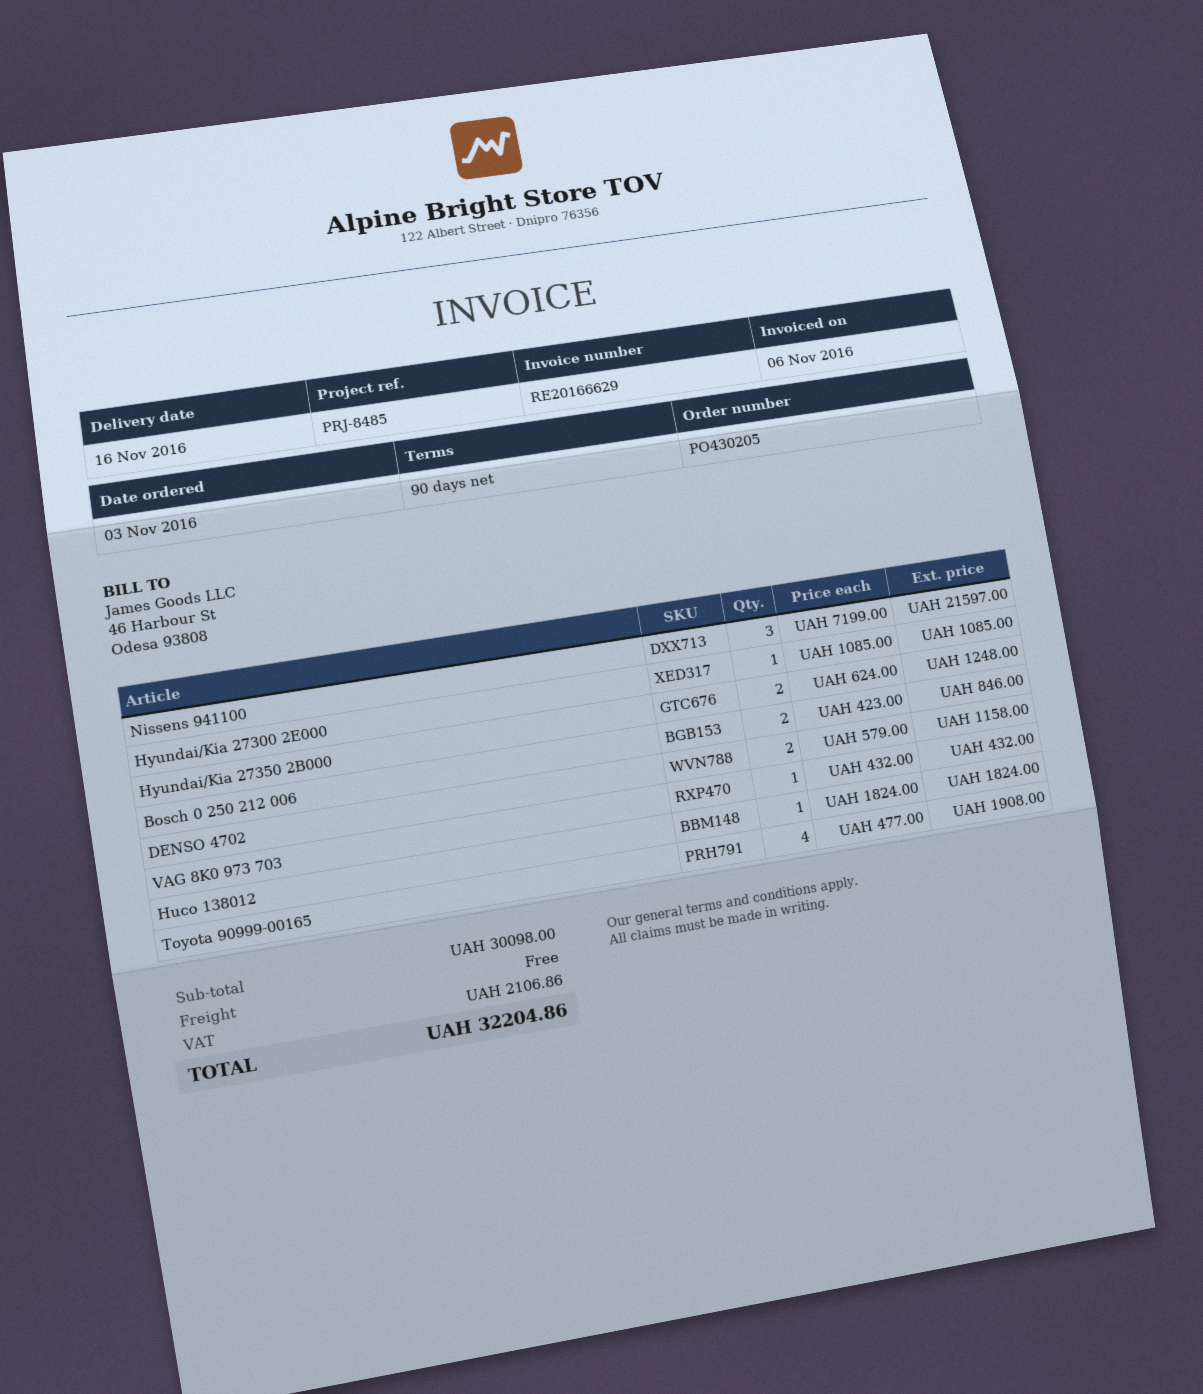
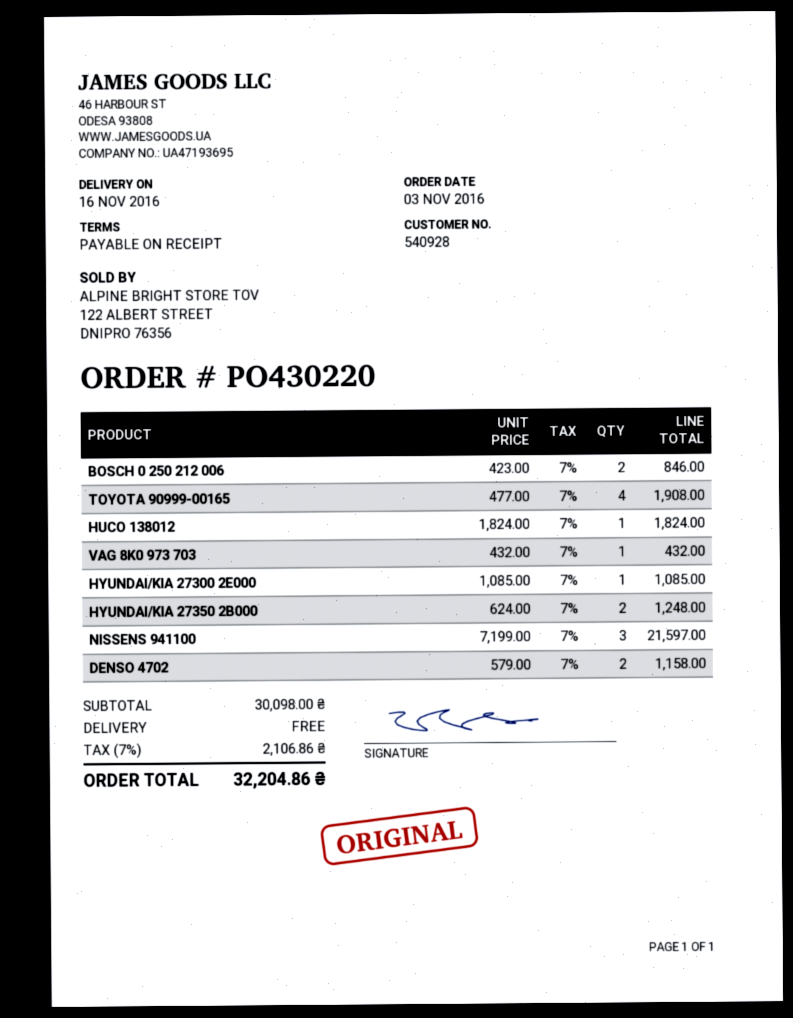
order number: PO430205 -> PO430220
payment terms: 90 days -> on receipt

